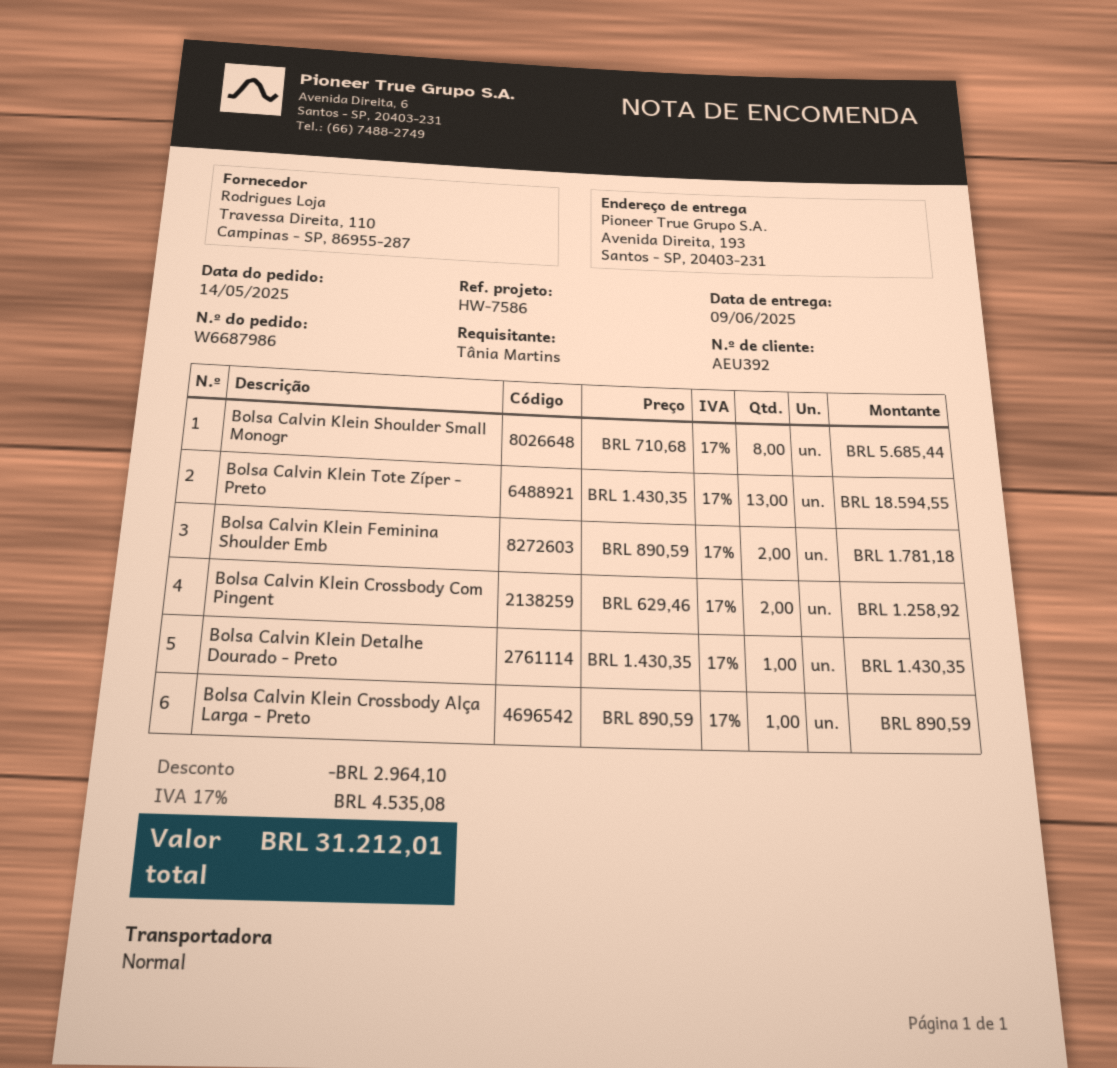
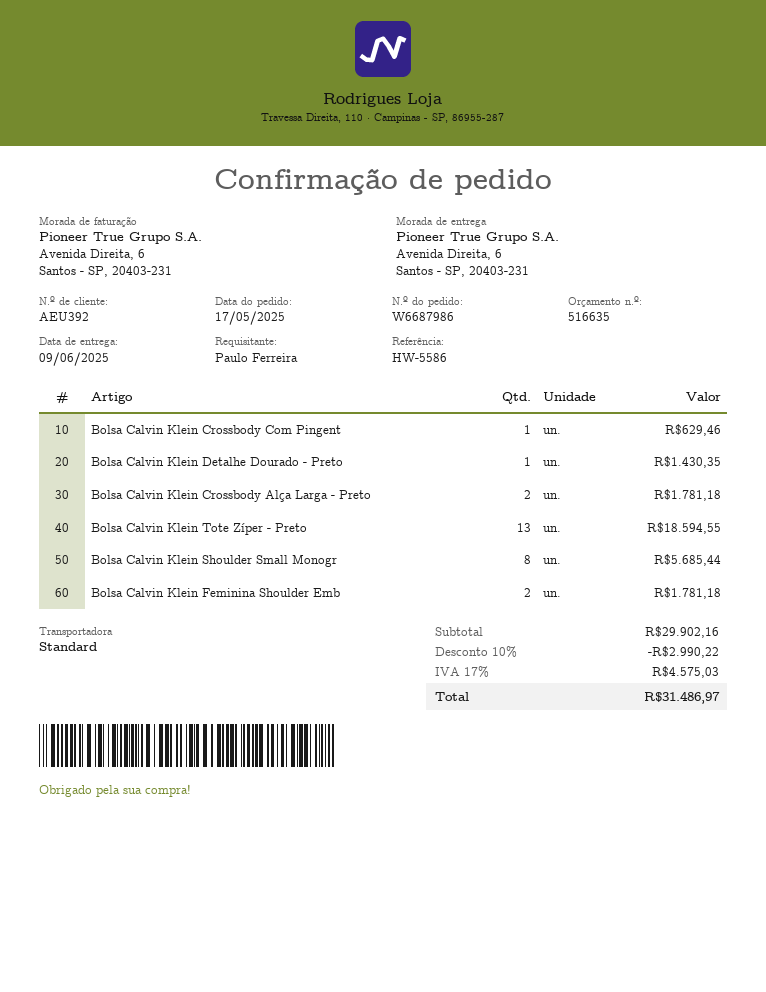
order date: 2025-05-14 -> 2025-05-17
reference: HW-7586 -> HW-5586
ordered by: Tânia Martins -> Paulo Ferreira
ship to: Avenida Direita, 193, Santos - SP, 20403-231 -> Avenida Direita, 6, Santos - SP, 20403-231
Bolsa Calvin Klein Crossbody Com Pingent: 2 for 1258.92 -> 1 for 629.46
Bolsa Calvin Klein Crossbody Alça Larga - Preto: 1 for 890.59 -> 2 for 1781.18
discount: 2964.10 -> 2990.22
tax: 17% = 4535.08 -> 17% = 4575.03
total: 31212.01 -> 31486.97

